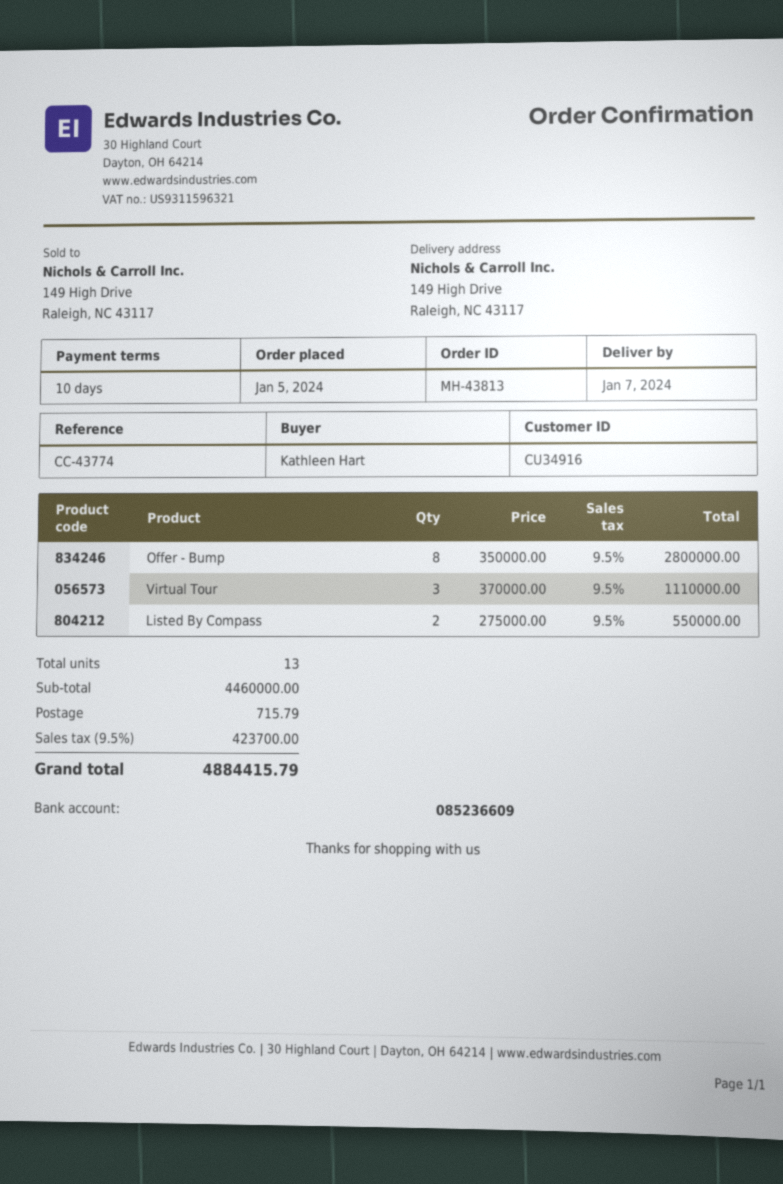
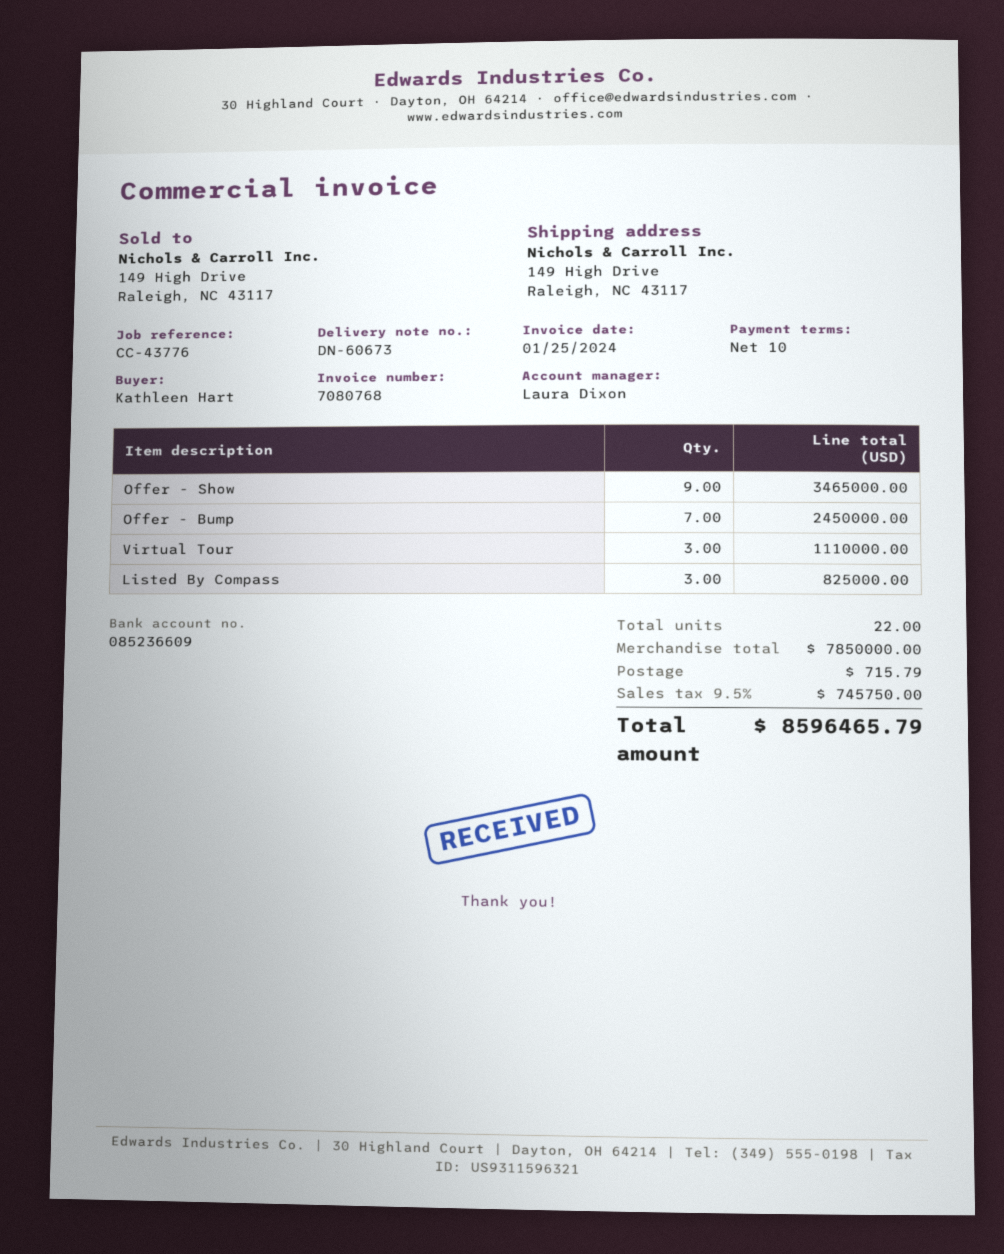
reference: CC-43774 -> CC-43776
Offer - Bump: 8 for 2800000.00 -> 7 for 2450000.00
Listed By Compass: 2 for 550000.00 -> 3 for 825000.00
Offer - Show: none -> 9 for 3465000.00
total quantity: 13 -> 22
subtotal: 4460000.00 -> 7850000.00
tax: 9.5% = 423700.00 -> 9.5% = 745750.00
total: 4884415.79 -> 8596465.79

